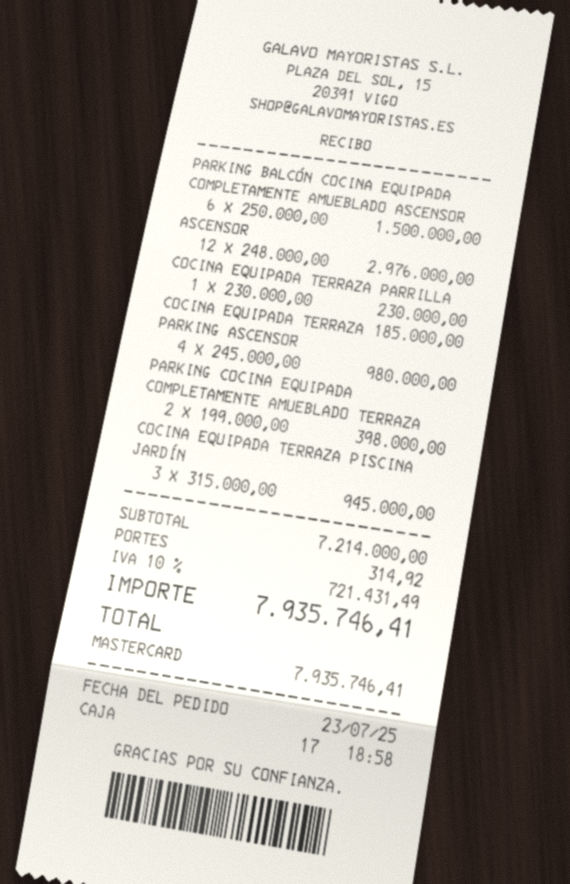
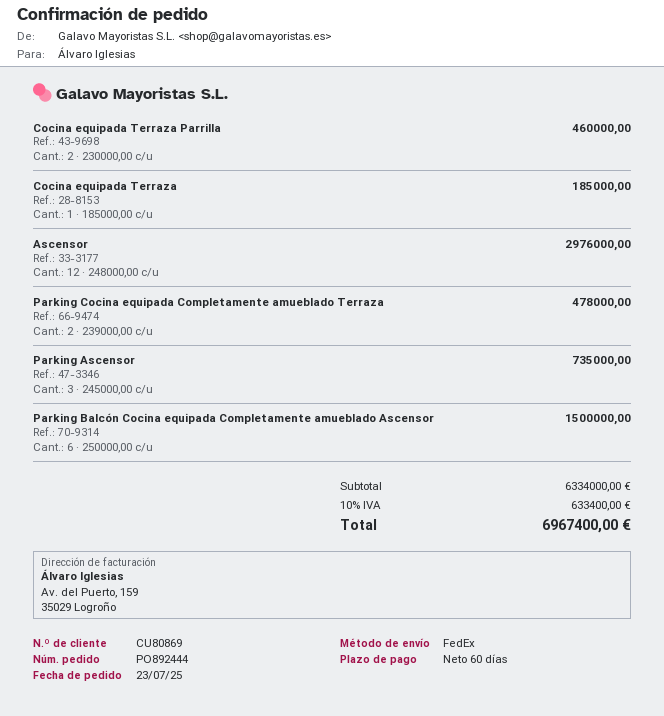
COCINA EQUIPADA TERRAZA PARRILLA: 1 x 230000.00 = 230000.00 -> 2 x 230000.00 = 460000.00
PARKING ASCENSOR: 4 x 245000.00 = 980000.00 -> 3 x 245000.00 = 735000.00
PARKING COCINA EQUIPADA COMPLETAMENTE AMUEBLADO TERRAZA: 2 x 199000.00 = 398000.00 -> 2 x 239000.00 = 478000.00
COCINA EQUIPADA TERRAZA PISCINA JARDÍN: 3 x 315000.00 = 945000.00 -> none
subtotal: 7214000.00 -> 6334000.00
shipping: 314.92 -> none
tax: 10% = 721431.49 -> 10% = 633400.00
total: 7935746.41 -> 6967400.00

